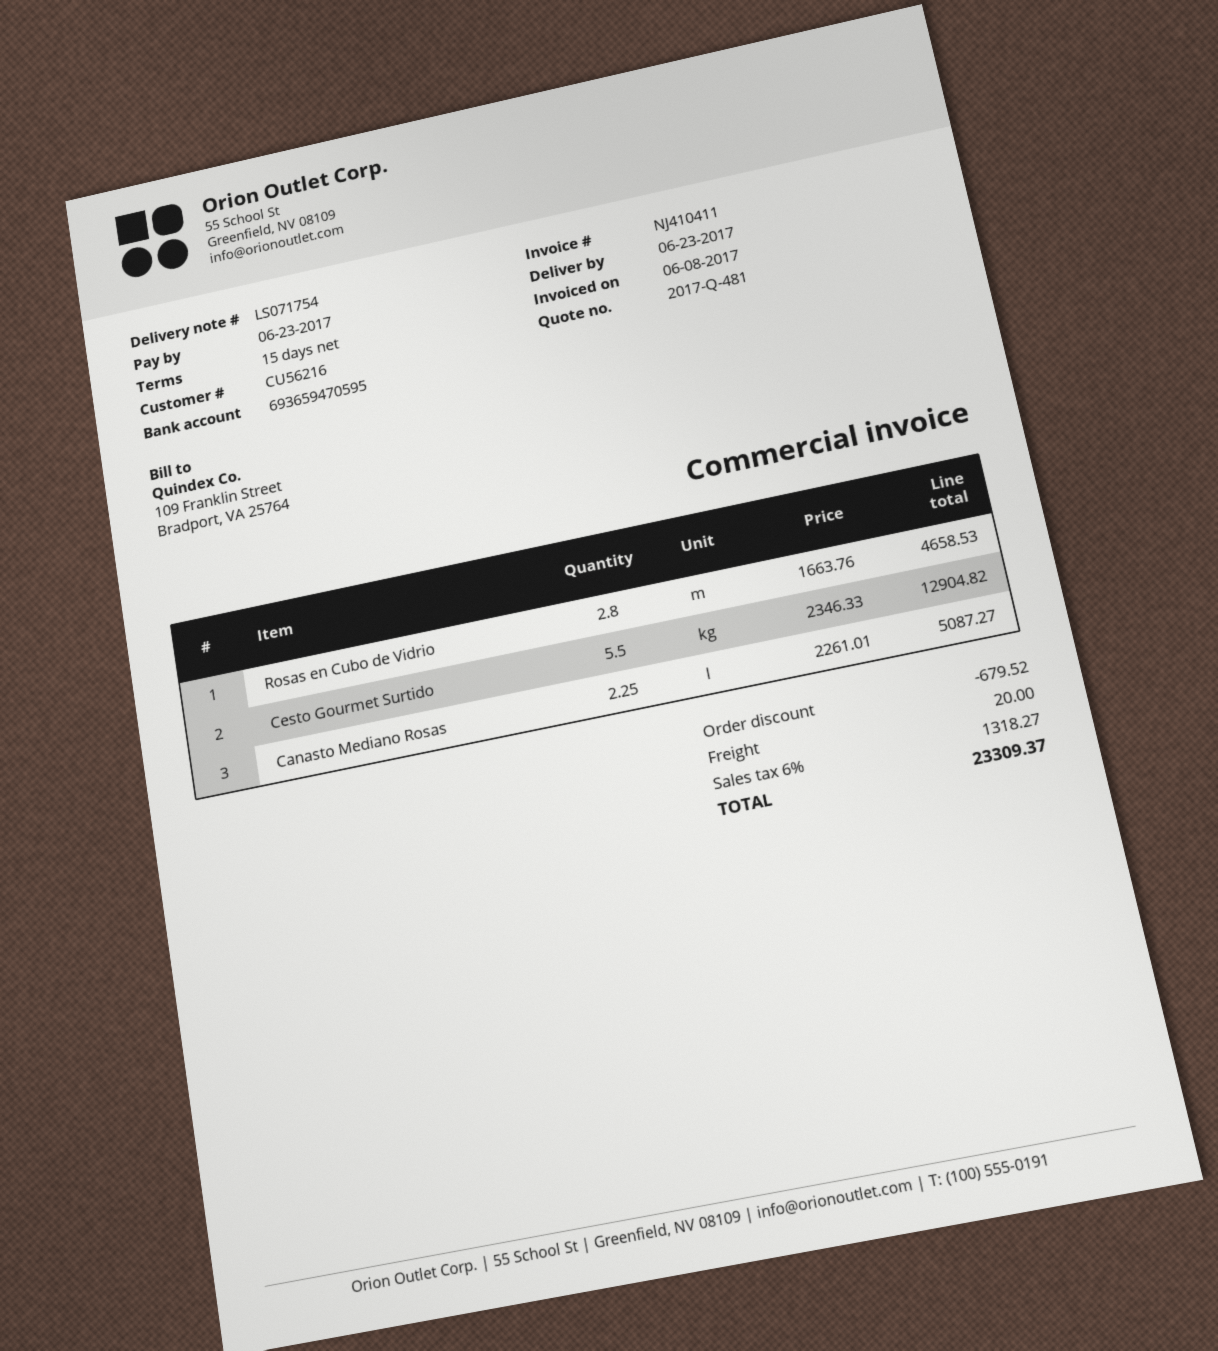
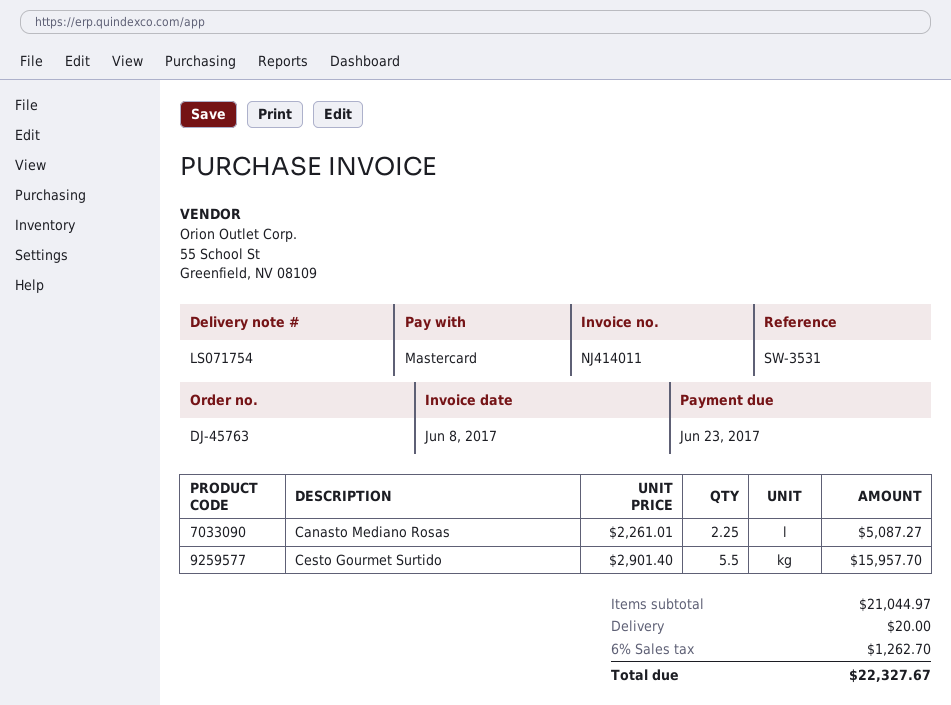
invoice number: NJ410411 -> NJ414011
Rosas en Cubo de Vidrio: 2.8 x 1663.76 = 4658.53 -> none
Cesto Gourmet Surtido: 5.5 x 2346.33 = 12904.82 -> 5.5 x 2901.40 = 15957.70
discount: 679.52 -> none
tax: 6% = 1318.27 -> 6% = 1262.70
total: 23309.37 -> 22327.67

